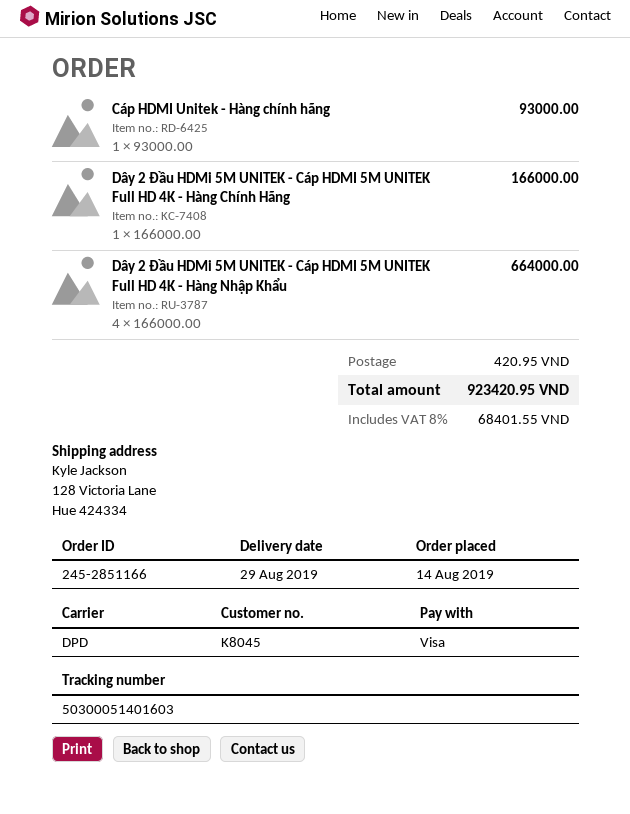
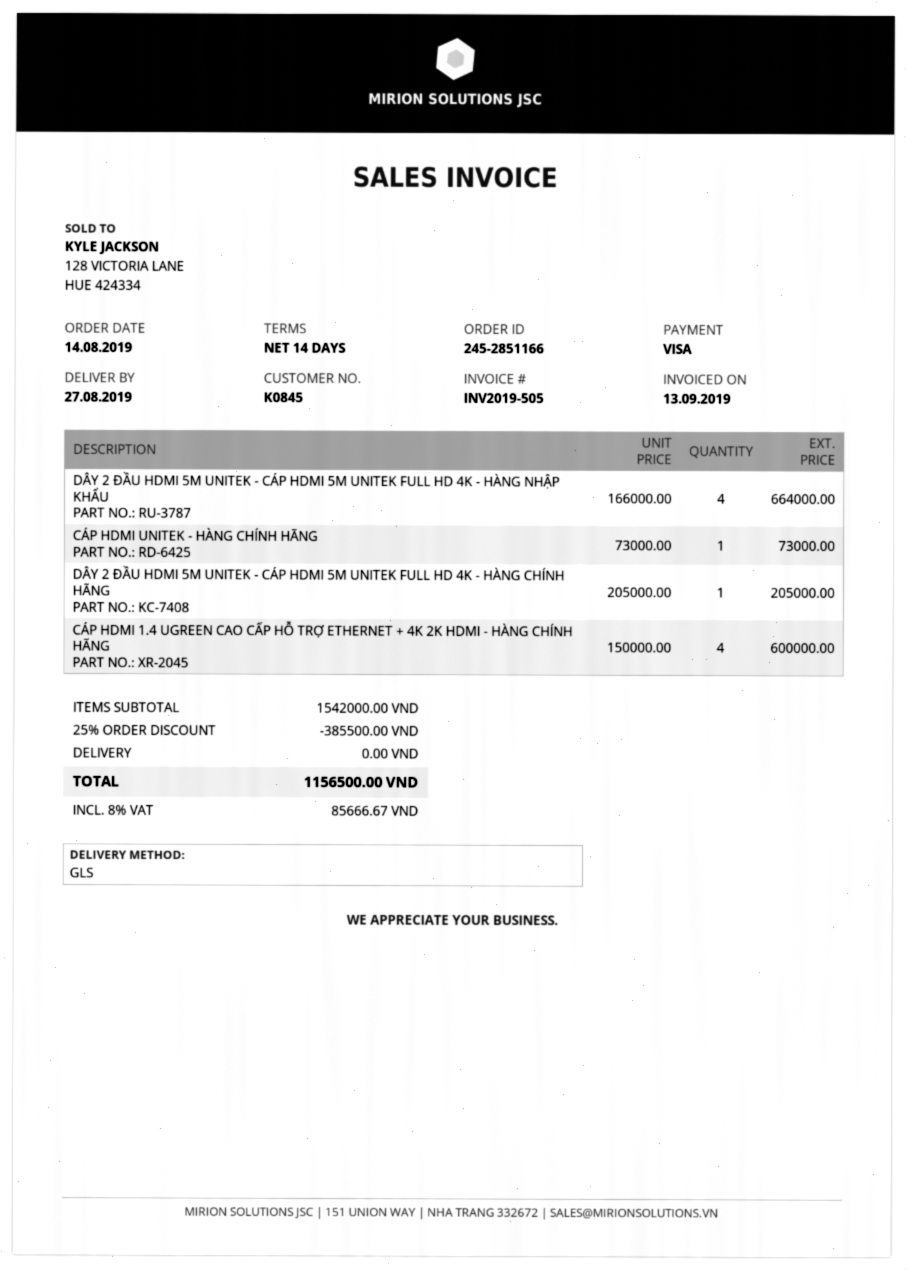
delivery date: 2019-08-29 -> 2019-08-27
customer number: K8045 -> K0845
shipping method: DPD -> GLS
Cáp HDMI Unitek - Hàng chính hãng: 1 x 93000.00 = 93000.00 -> 1 x 73000.00 = 73000.00
Dây 2 Đầu HDMi 5M UNITEK - Cáp HDMI 5M UNITEK Full HD 4K - Hàng Chính Hãng: 1 x 166000.00 = 166000.00 -> 1 x 205000.00 = 205000.00
CÁP HDMI 1.4 UGREEN CAO CẤP HỖ TRỢ ETHERNET + 4K 2K HDMI - HÀNG CHÍNH HÃNG: none -> 4 x 150000.00 = 600000.00
discount: none -> 25% = 385500.00
shipping: 420.95 -> 0.00
tax: 8% = 68401.55 -> 8% = 85666.67
total: 923420.95 -> 1156500.00

